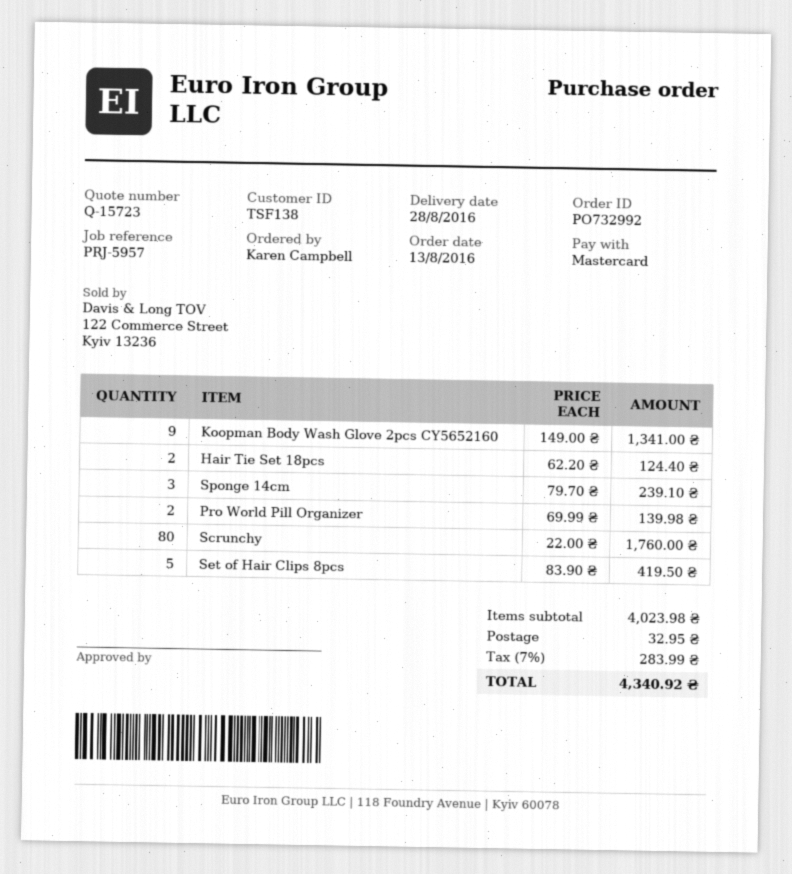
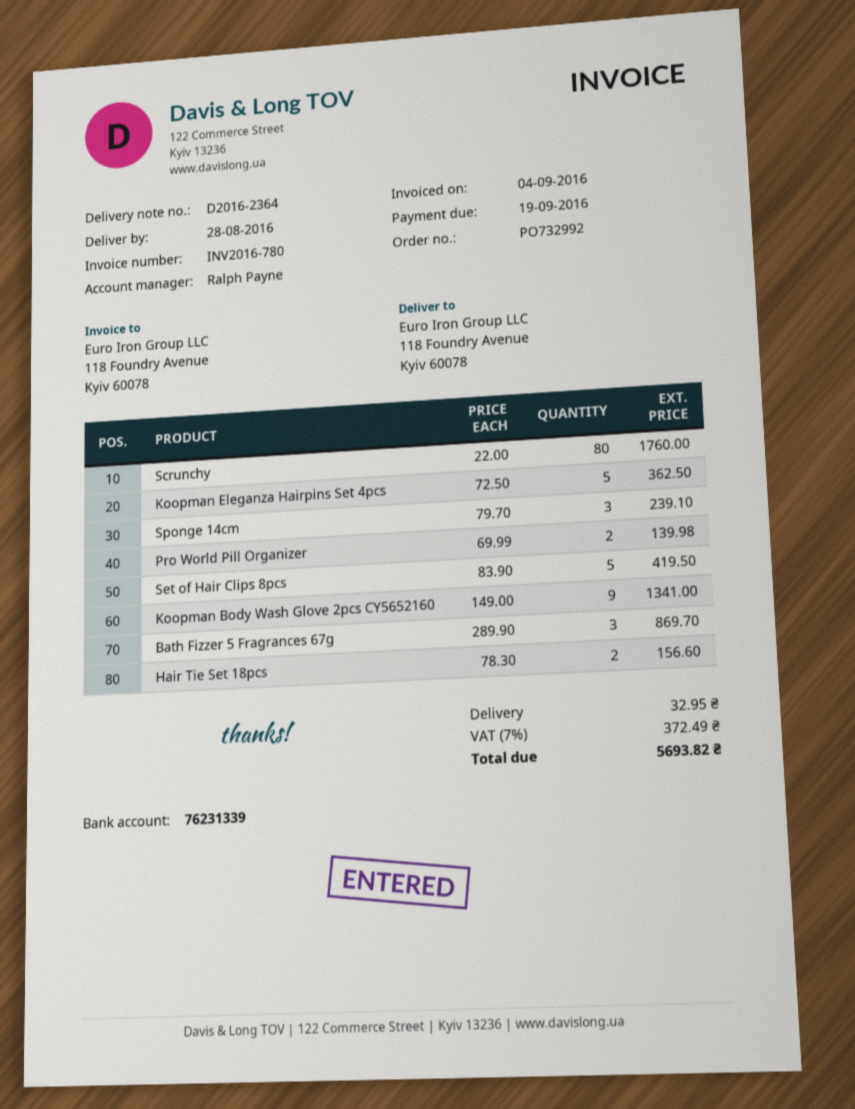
Hair Tie Set 18pcs: 2 x 62.20 = 124.40 -> 2 x 78.30 = 156.60
Koopman Eleganza Hairpins Set 4pcs: none -> 5 x 72.50 = 362.50
Bath Fizzer 5 Fragrances 67g: none -> 3 x 289.90 = 869.70
tax: 7% = 283.99 -> 7% = 372.49
total: 4340.92 -> 5693.82

